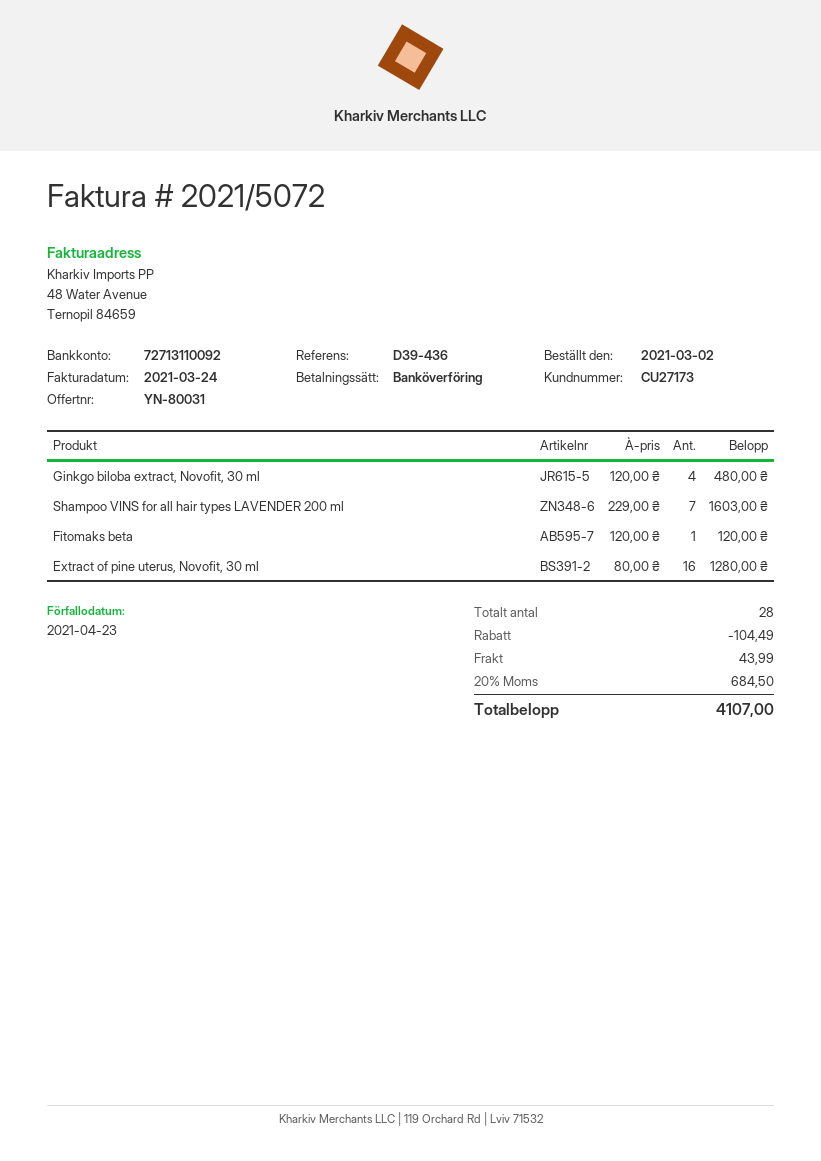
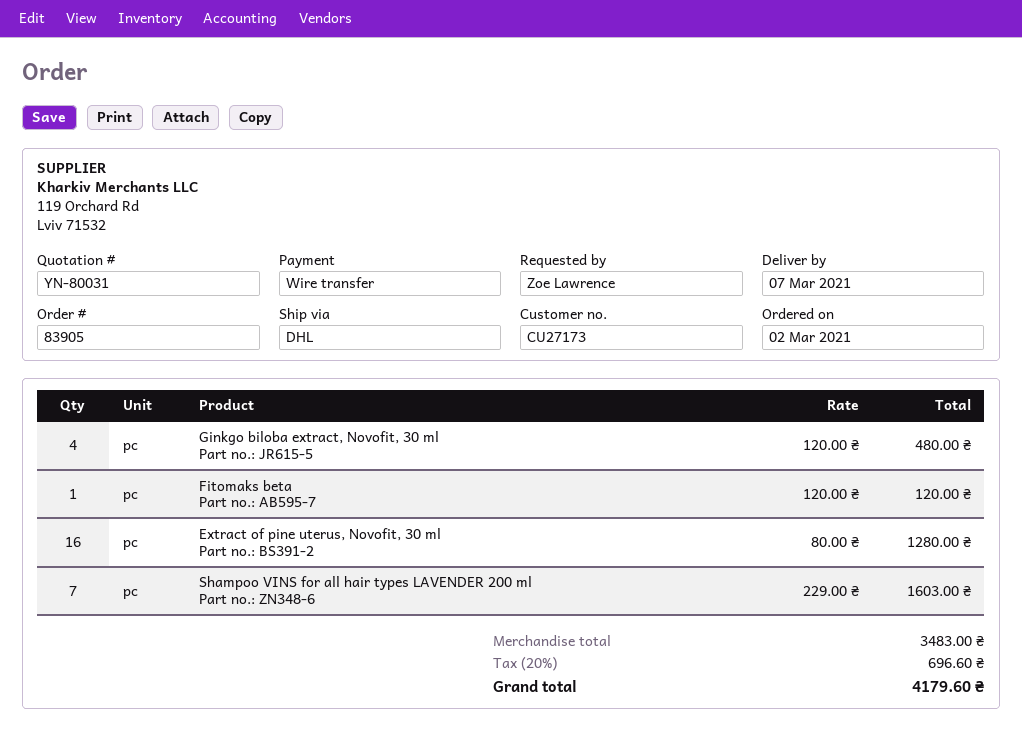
discount: 104.49 -> none
shipping: 43.99 -> none
tax: 20% = 684.50 -> 20% = 696.60
total: 4107.00 -> 4179.60

